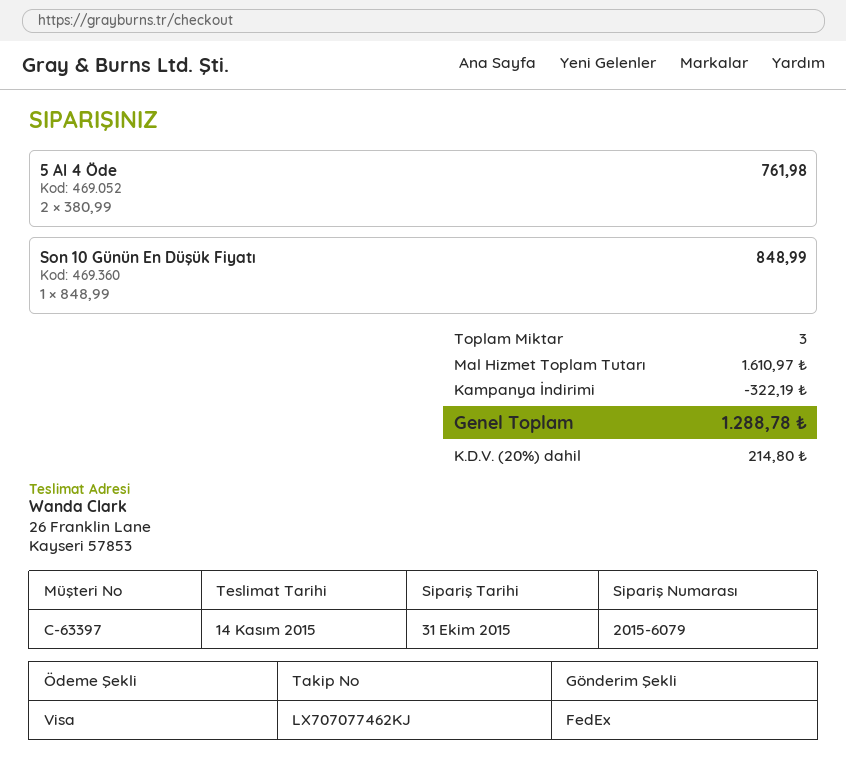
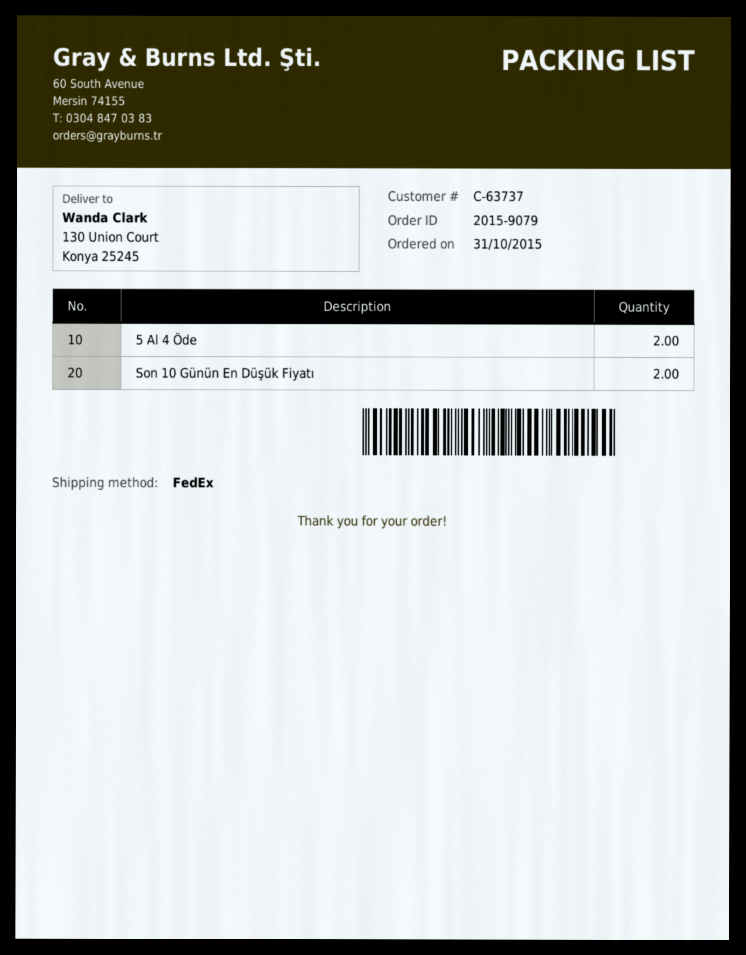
order number: 2015-6079 -> 2015-9079
customer number: C-63397 -> C-63737
ship to: 26 Franklin Lane, Kayseri 57853 -> 130 Union Court, Konya 25245
Son 10 Günün En Düşük Fiyatı: 1 -> 2

